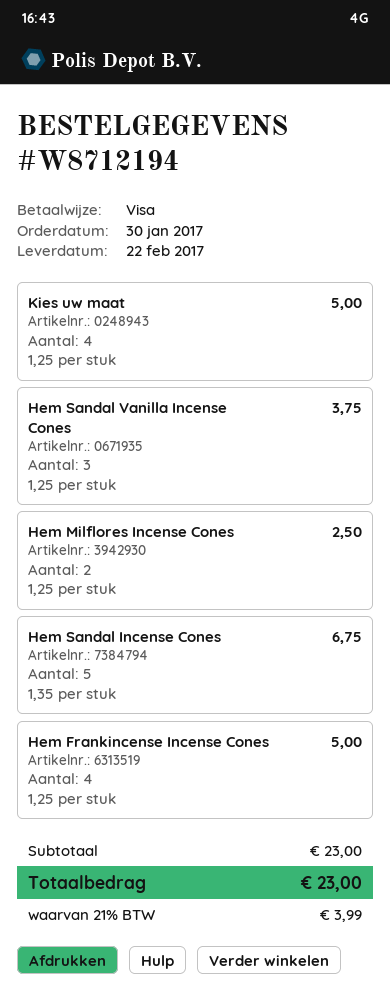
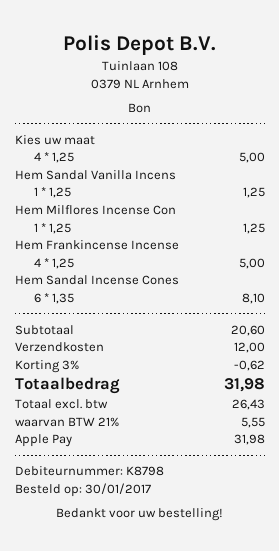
payment method: Visa -> Apple Pay
Hem Sandal Vanilla Incense Cones: 3 x 1.25 = 3.75 -> 1 x 1.25 = 1.25
Hem Milflores Incense Cones: 2 x 1.25 = 2.50 -> 1 x 1.25 = 1.25
Hem Sandal Incense Cones: 5 x 1.35 = 6.75 -> 6 x 1.35 = 8.10
subtotal: 23.00 -> 20.60
discount: none -> 3% = 0.62
shipping: none -> 12.00
tax: 21% = 3.99 -> 21% = 5.55
total: 23.00 -> 31.98

